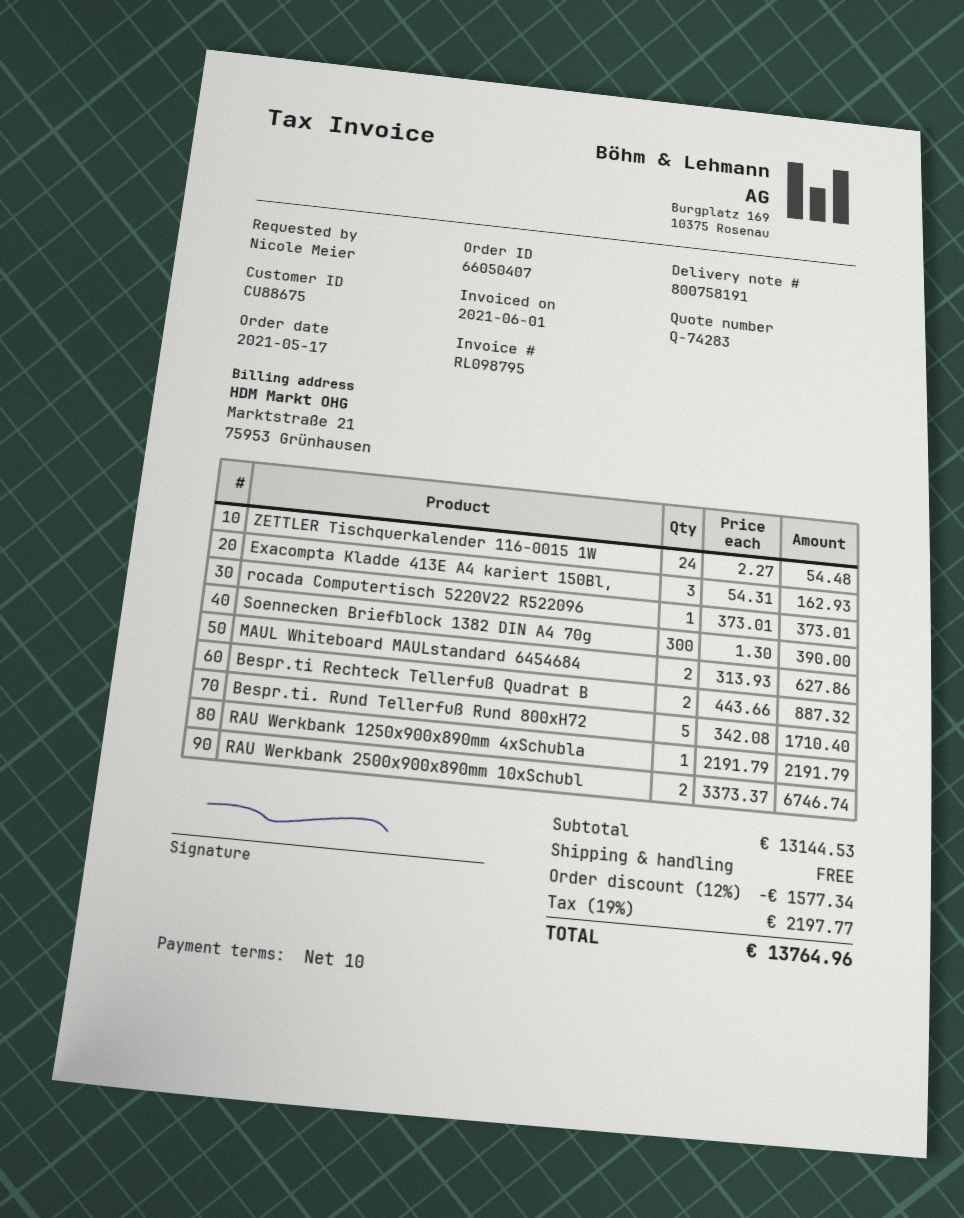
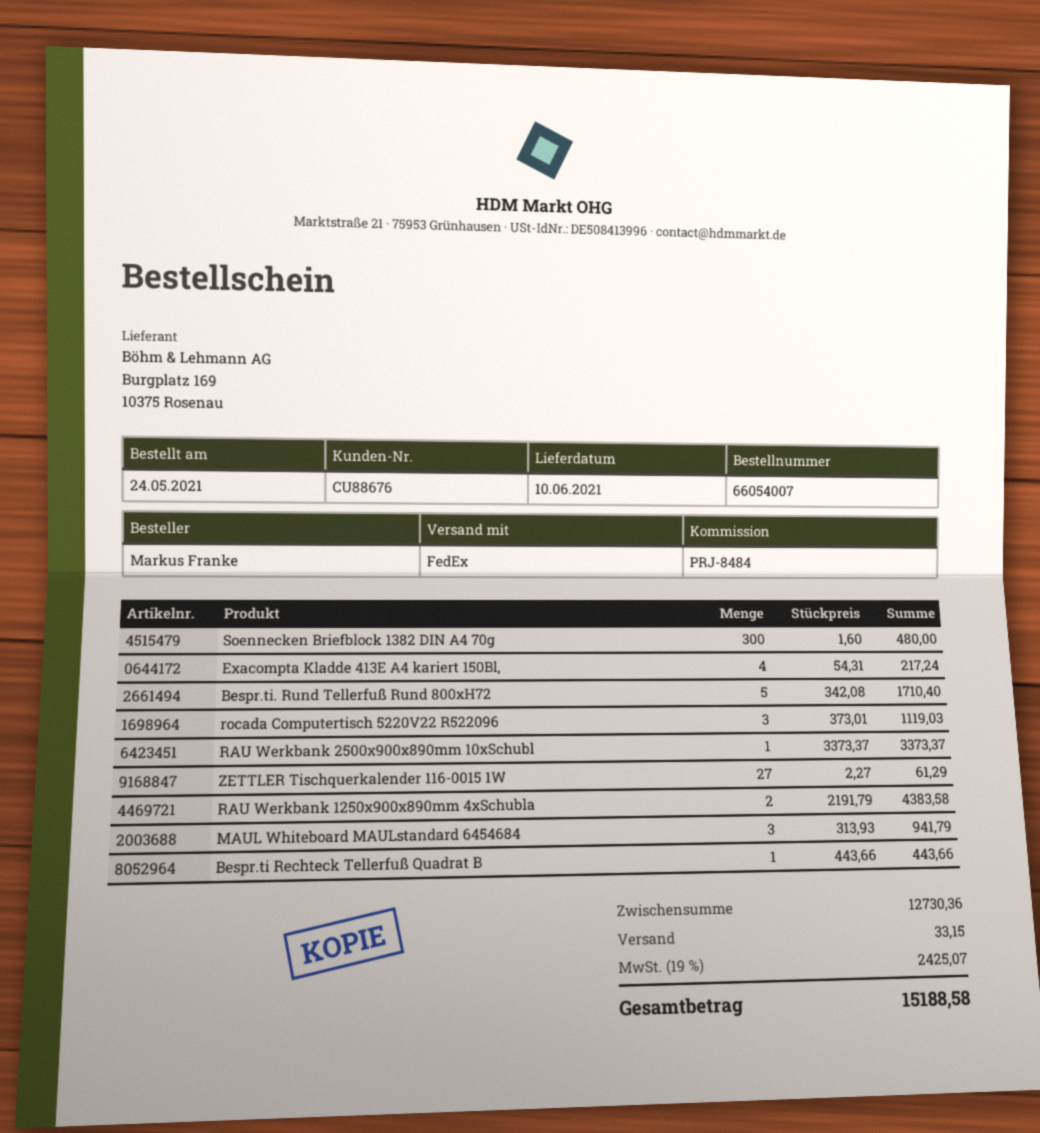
order number: 66050407 -> 66054007
order date: 2021-05-17 -> 2021-05-24
customer number: CU88675 -> CU88676
ordered by: Nicole Meier -> Markus Franke
ZETTLER Tischquerkalender 116-0015 1W: 24 x 2.27 = 54.48 -> 27 x 2.27 = 61.29
Exacompta Kladde 413E A4 kariert 150Bl,: 3 x 54.31 = 162.93 -> 4 x 54.31 = 217.24
rocada Computertisch 5220V22 R522096: 1 x 373.01 = 373.01 -> 3 x 373.01 = 1119.03
Soennecken Briefblock 1382 DIN A4 70g: 300 x 1.30 = 390.00 -> 300 x 1.60 = 480.00
MAUL Whiteboard MAULstandard 6454684: 2 x 313.93 = 627.86 -> 3 x 313.93 = 941.79
Bespr.ti Rechteck Tellerfuß Quadrat B: 2 x 443.66 = 887.32 -> 1 x 443.66 = 443.66
RAU Werkbank 1250x900x890mm 4xSchubla: 1 x 2191.79 = 2191.79 -> 2 x 2191.79 = 4383.58
RAU Werkbank 2500x900x890mm 10xSchubl: 2 x 3373.37 = 6746.74 -> 1 x 3373.37 = 3373.37
subtotal: 13144.53 -> 12730.36
discount: 12% = 1577.34 -> none
shipping: 0.00 -> 33.15
tax: 19% = 2197.77 -> 19% = 2425.07
total: 13764.96 -> 15188.58

